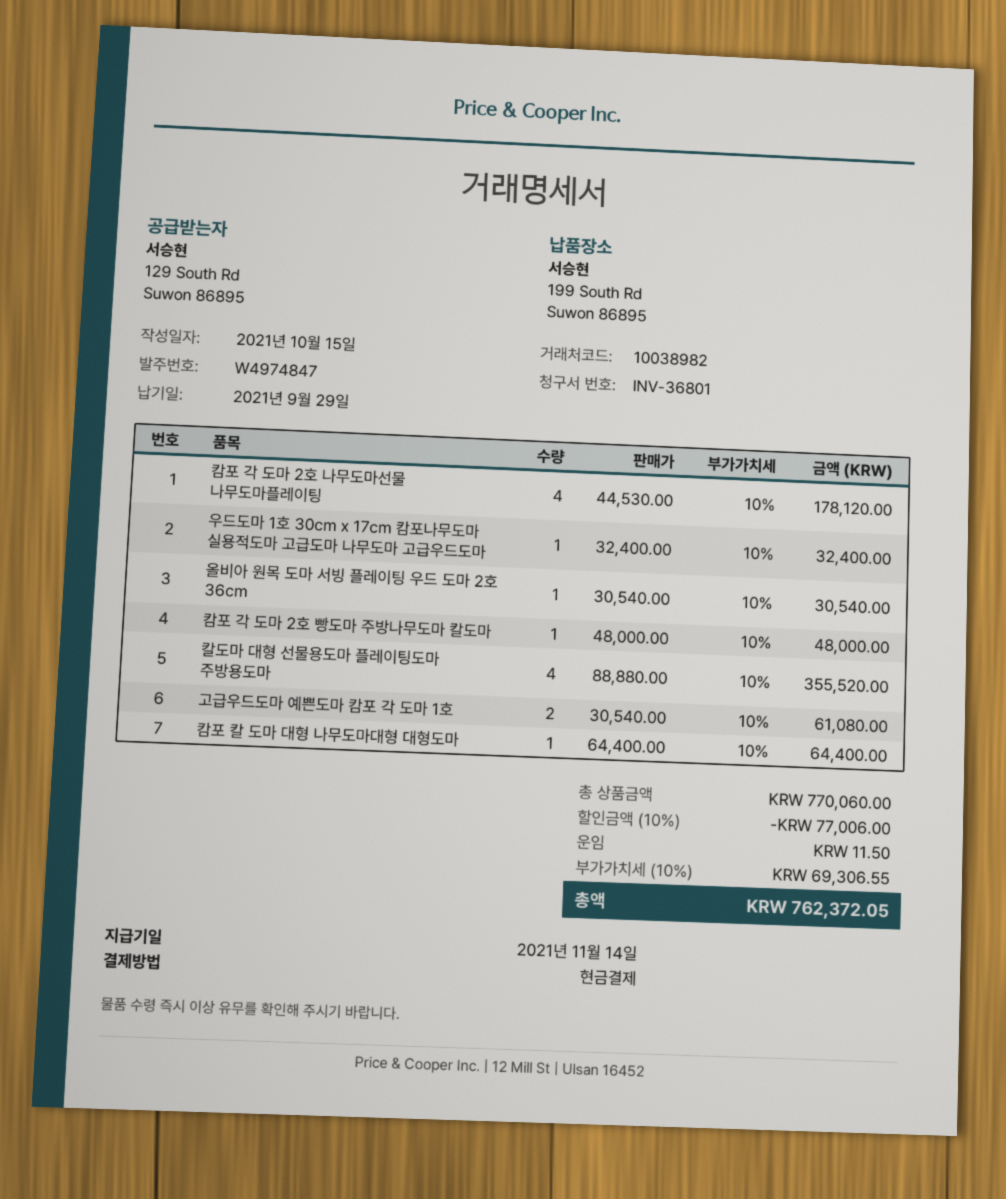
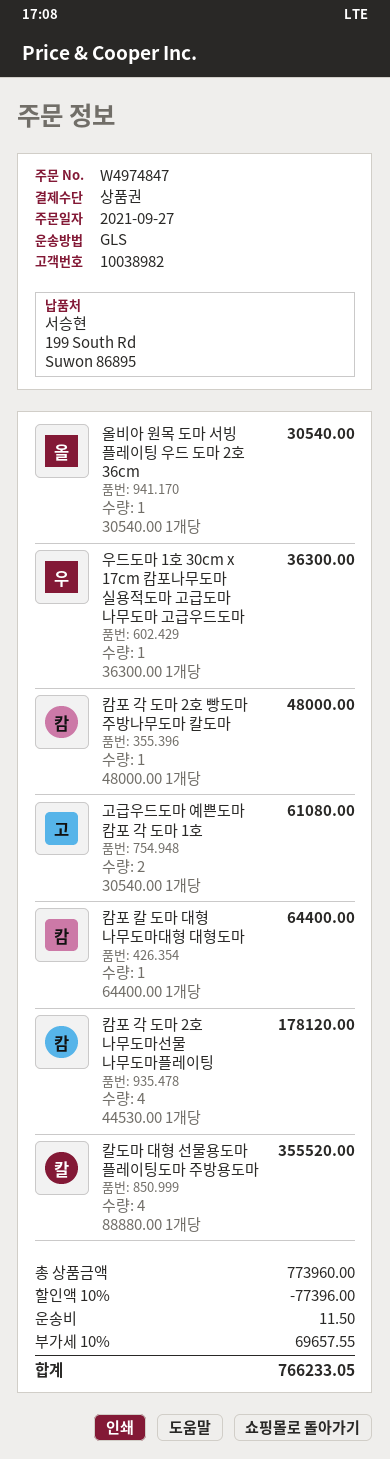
payment method: cash -> gift card
우드도마 1호 30cm x 17cm 캄포나무도마 실용적도마 고급도마 나무도마 고급우드도마: 1 x 32400.00 = 32400.00 -> 1 x 36300.00 = 36300.00
subtotal: 770060.00 -> 773960.00
discount: 10% = 77006.00 -> 10% = 77396.00
tax: 10% = 69306.55 -> 10% = 69657.55
total: 762372.05 -> 766233.05

